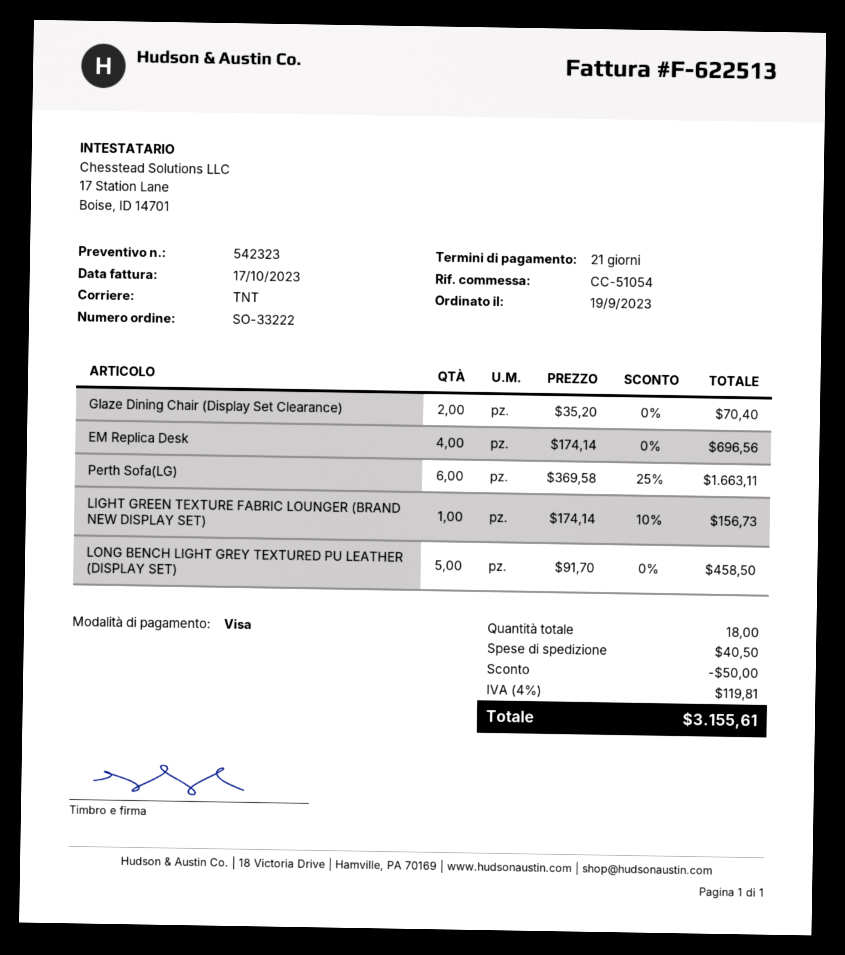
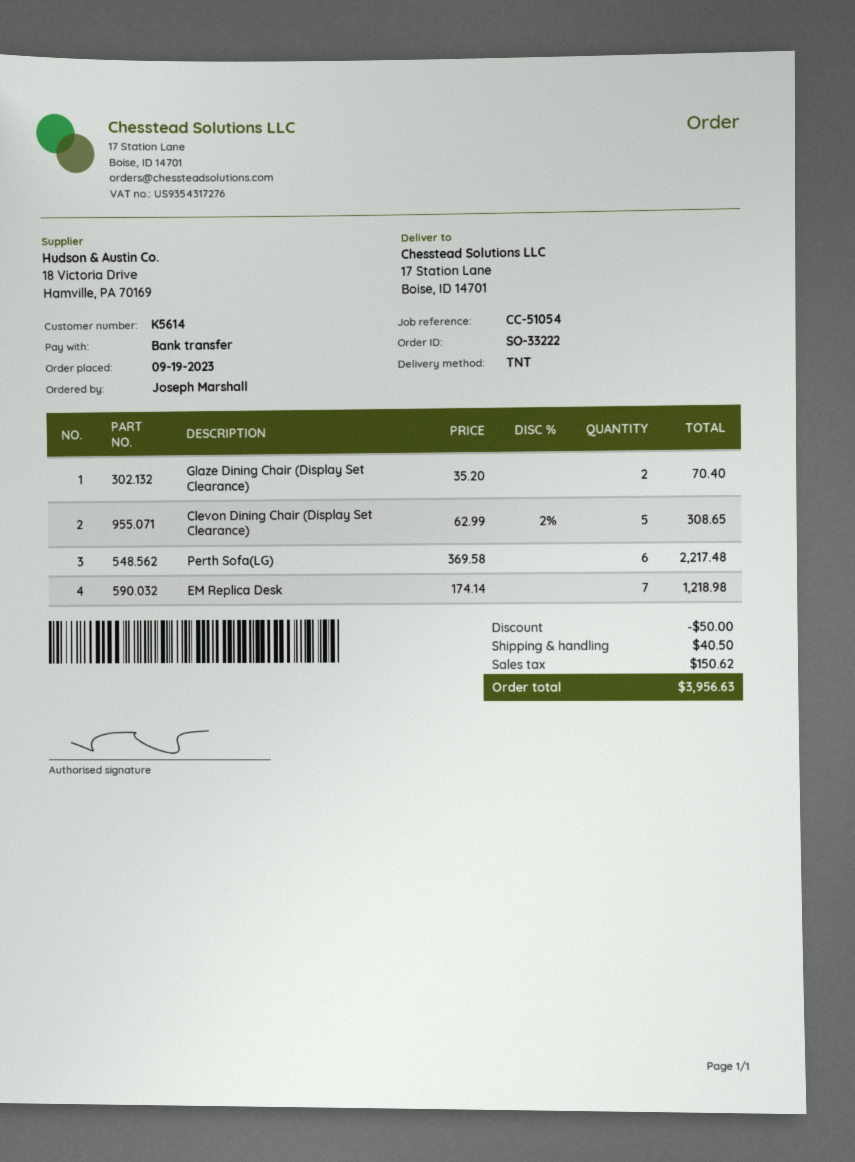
payment method: Visa -> bank transfer
EM Replica Desk: 4 x 174.14 = 696.56 -> 7 x 174.14 = 1218.98
Perth Sofa(LG): 6 x 369.58 - 25% = 1663.11 -> 6 x 369.58 = 2217.48
LIGHT GREEN TEXTURE FABRIC LOUNGER (BRAND NEW DISPLAY SET): 1 x 174.14 - 10% = 156.73 -> none
LONG BENCH LIGHT GREY TEXTURED PU LEATHER (DISPLAY SET): 5 x 91.70 = 458.50 -> none
Clevon Dining Chair (Display Set Clearance): none -> 5 x 62.99 - 2% = 308.65
tax: 119.81 -> 150.62
total: 3155.61 -> 3956.63

